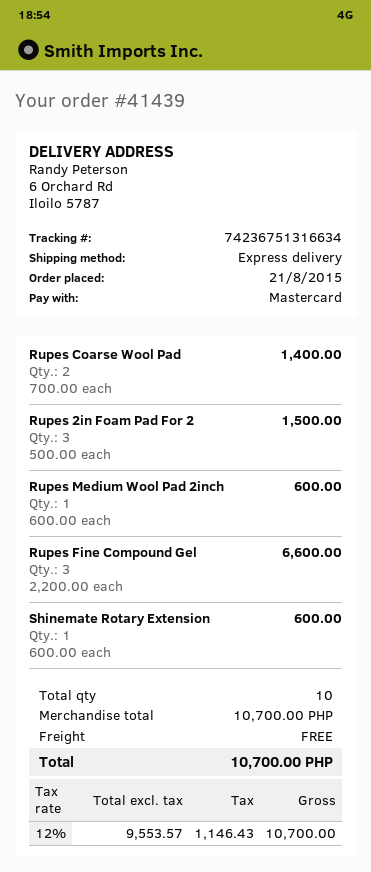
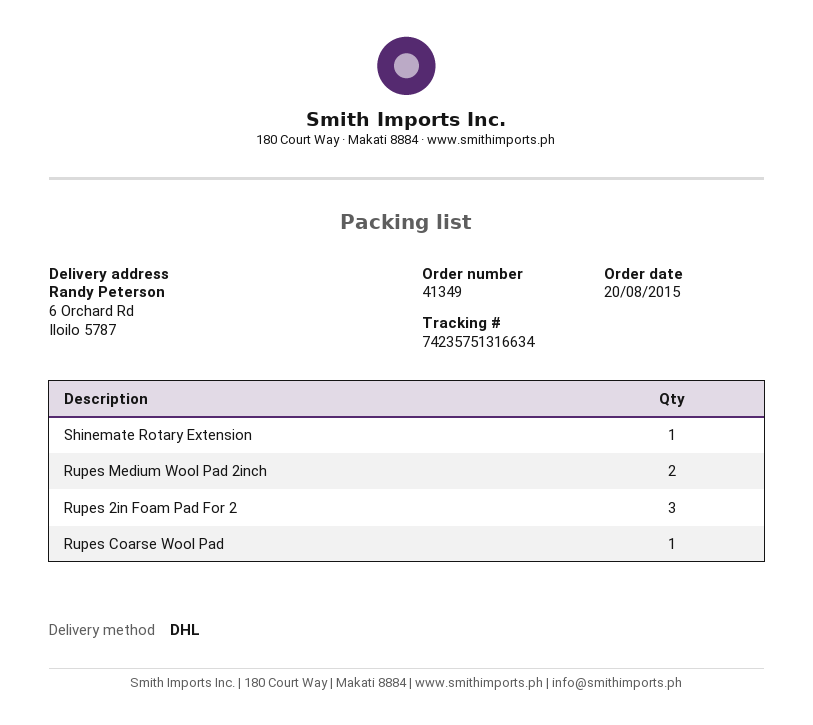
order number: 41439 -> 41349
order date: 2015-08-21 -> 2015-08-20
shipping method: express -> DHL
tracking number: 74236751316634 -> 74235751316634
Rupes Coarse Wool Pad: 2 -> 1
Rupes Medium Wool Pad 2inch: 1 -> 2
Rupes Fine Compound Gel: 3 -> none

